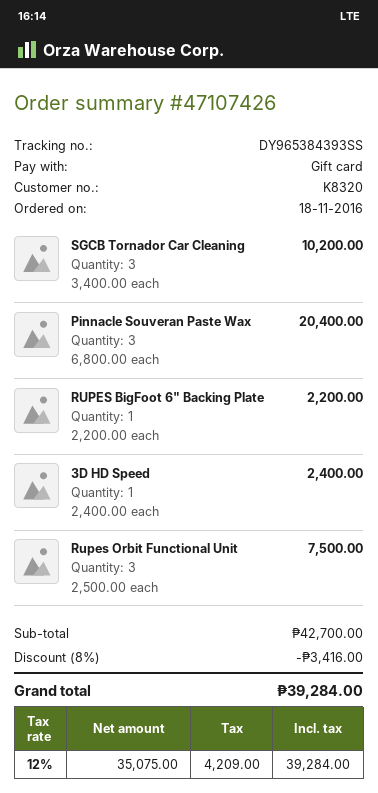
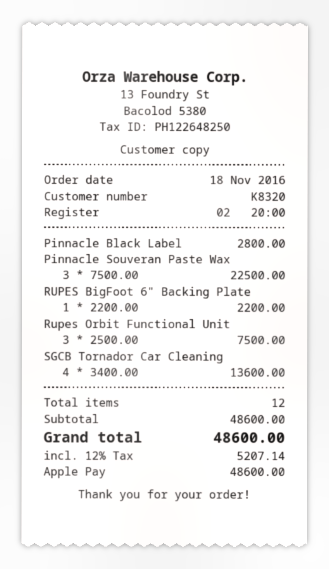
payment method: gift card -> Apple Pay
SGCB Tornador Car Cleaning: 3 x 3400.00 = 10200.00 -> 4 x 3400.00 = 13600.00
Pinnacle Souveran Paste Wax: 3 x 6800.00 = 20400.00 -> 3 x 7500.00 = 22500.00
3D HD Speed: 1 x 2400.00 = 2400.00 -> none
Pinnacle Black Label: none -> 1 x 2800.00 = 2800.00
subtotal: 42700.00 -> 48600.00
discount: 8% = 3416.00 -> none
tax: 12% = 4209.00 -> 12% = 5207.14
total: 39284.00 -> 48600.00

